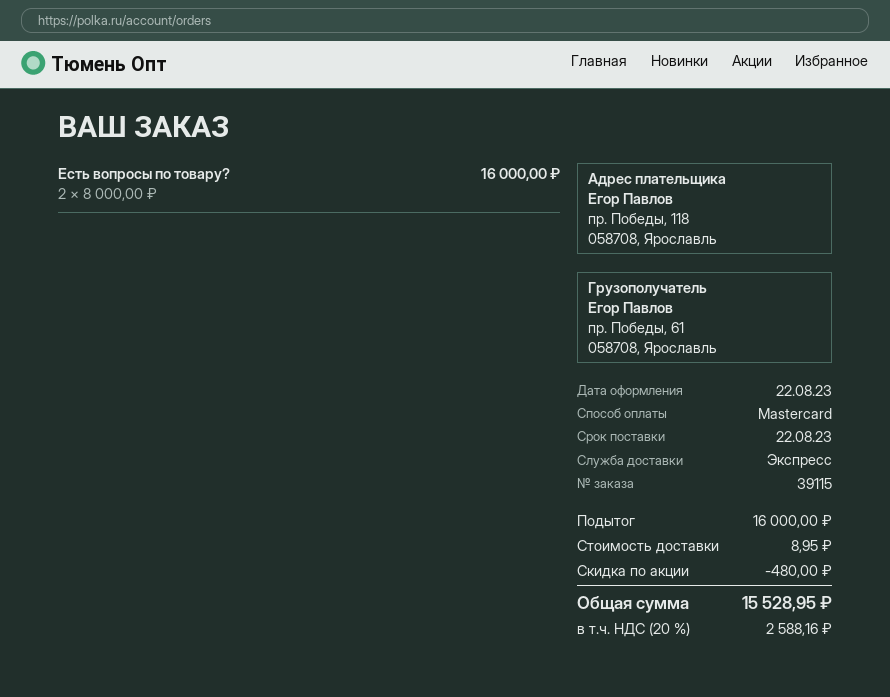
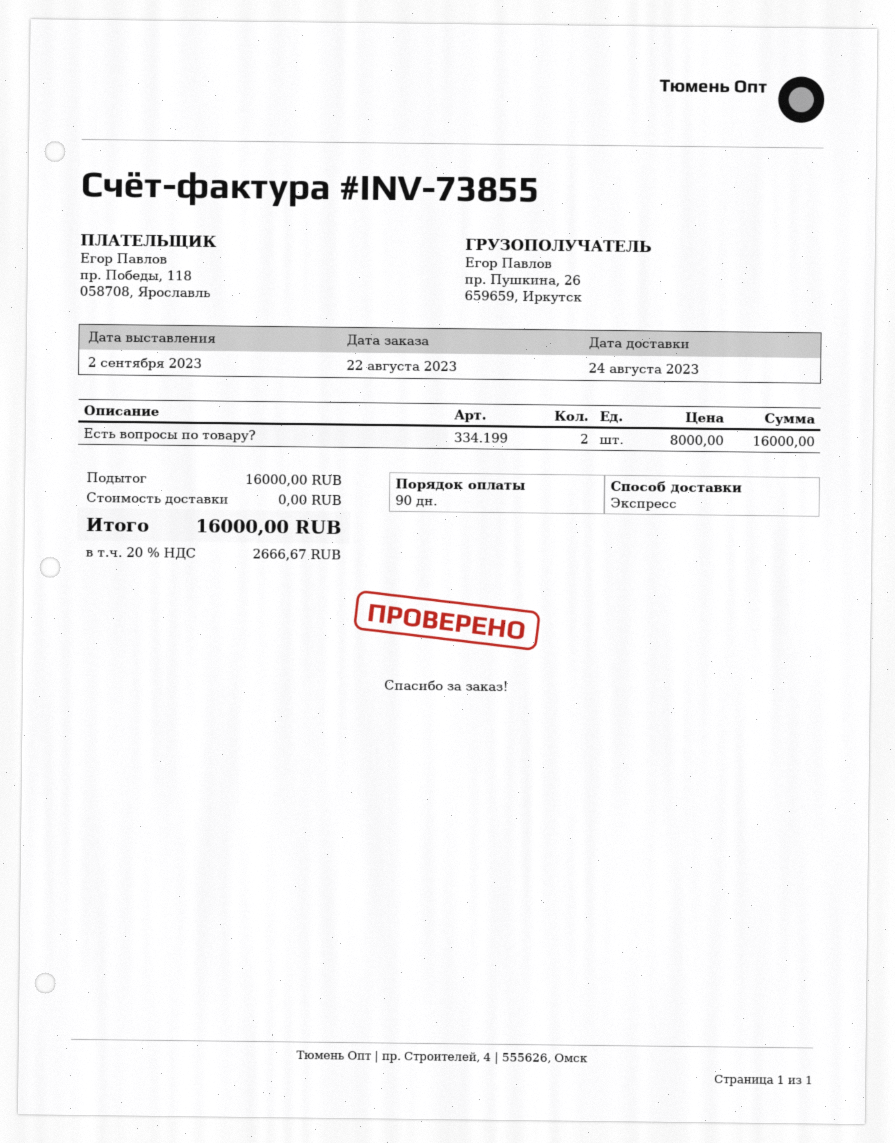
delivery date: 2023-08-22 -> 2023-08-24
ship to: пр. Победы, 61, 058708, Ярославль -> пр. Пушкина, 26, 659659, Иркутск
discount: 480.00 -> none
shipping: 8.95 -> 0.00
tax: 20% = 2588.16 -> 20% = 2666.67
total: 15528.95 -> 16000.00

